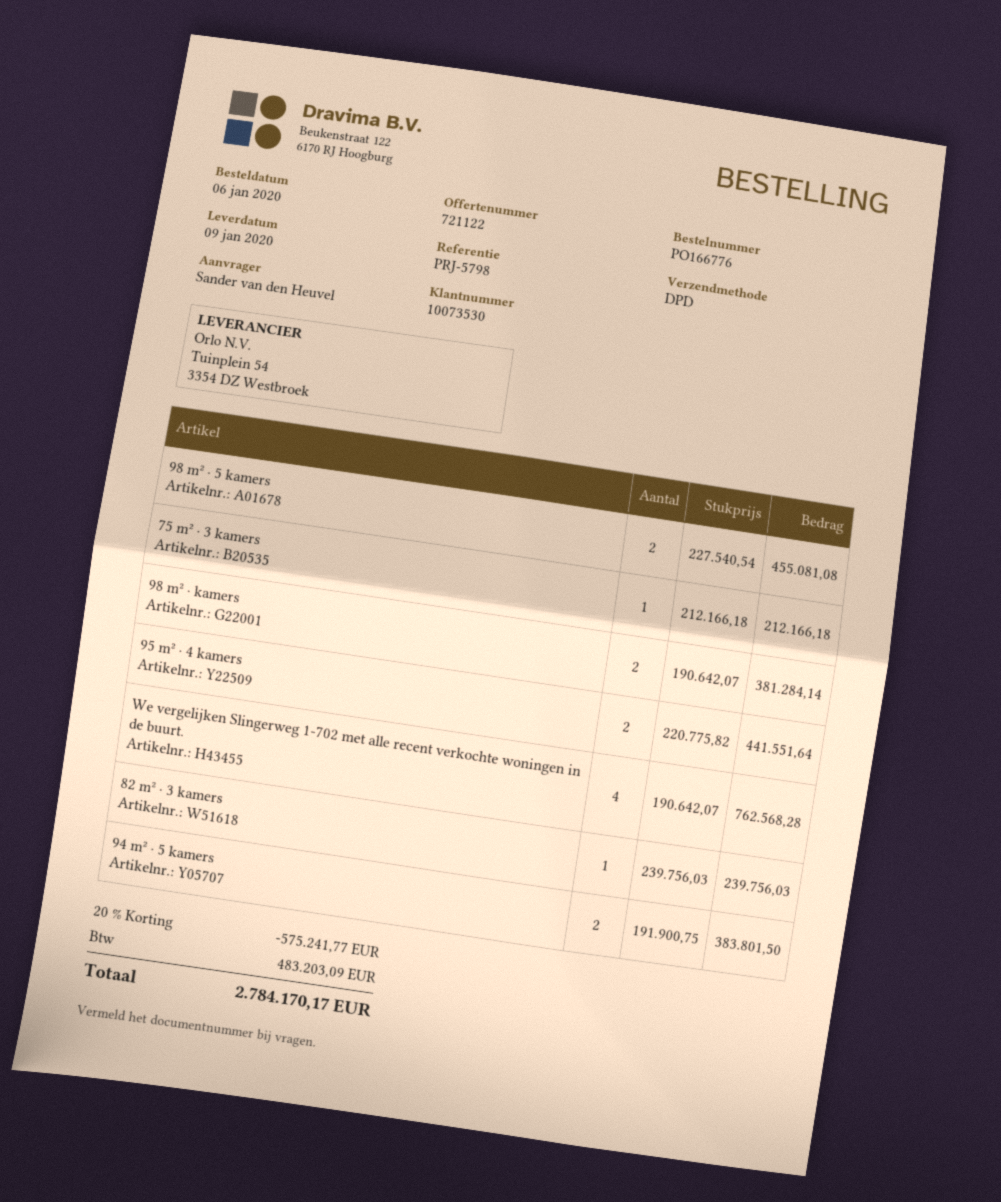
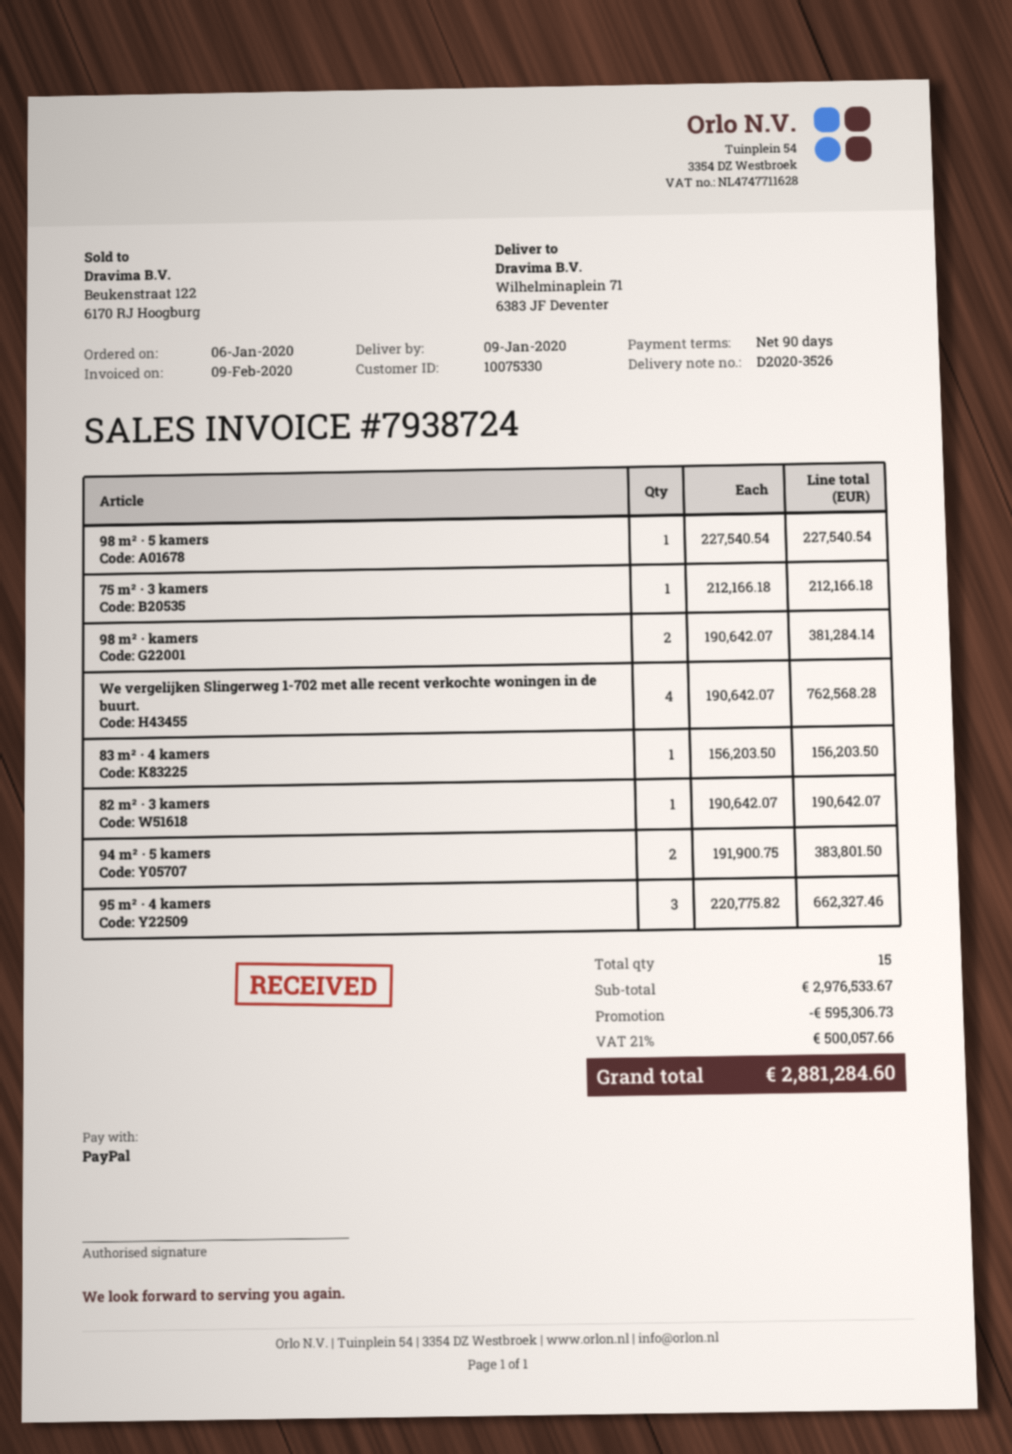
customer number: 10073530 -> 10075330
98 m² · 5 kamers: 2 x 227540.54 = 455081.08 -> 1 x 227540.54 = 227540.54
95 m² · 4 kamers: 2 x 220775.82 = 441551.64 -> 3 x 220775.82 = 662327.46
82 m² · 3 kamers: 1 x 239756.03 = 239756.03 -> 1 x 190642.07 = 190642.07
83 m² · 4 kamers: none -> 1 x 156203.50 = 156203.50
discount: 575241.77 -> 595306.73
tax: 483203.09 -> 500057.66
total: 2784170.17 -> 2881284.60

